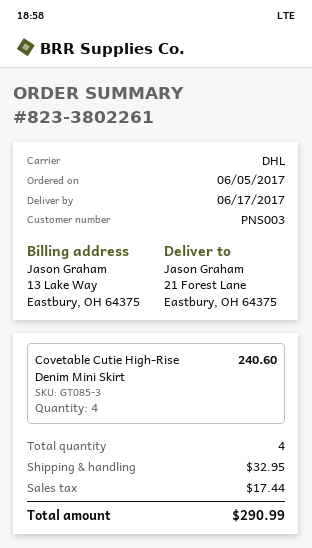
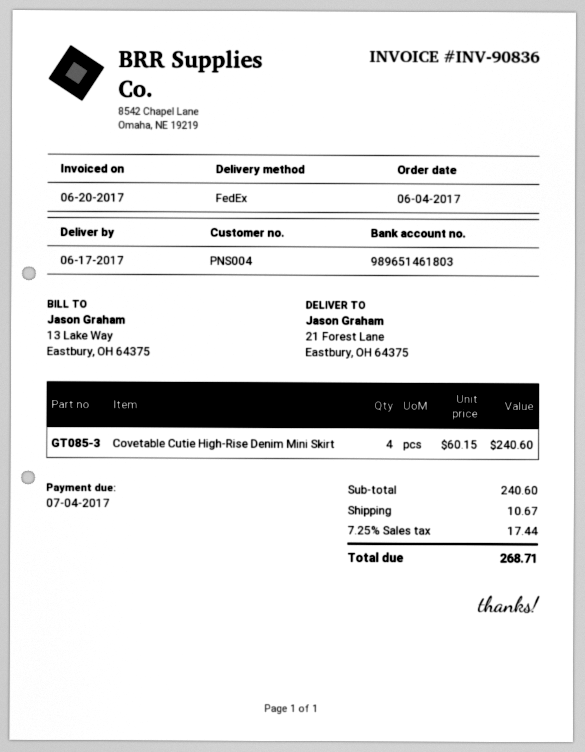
order date: 2017-06-05 -> 2017-06-04
customer number: PNS003 -> PNS004
shipping method: DHL -> FedEx
shipping: 32.95 -> 10.67
total: 290.99 -> 268.71

